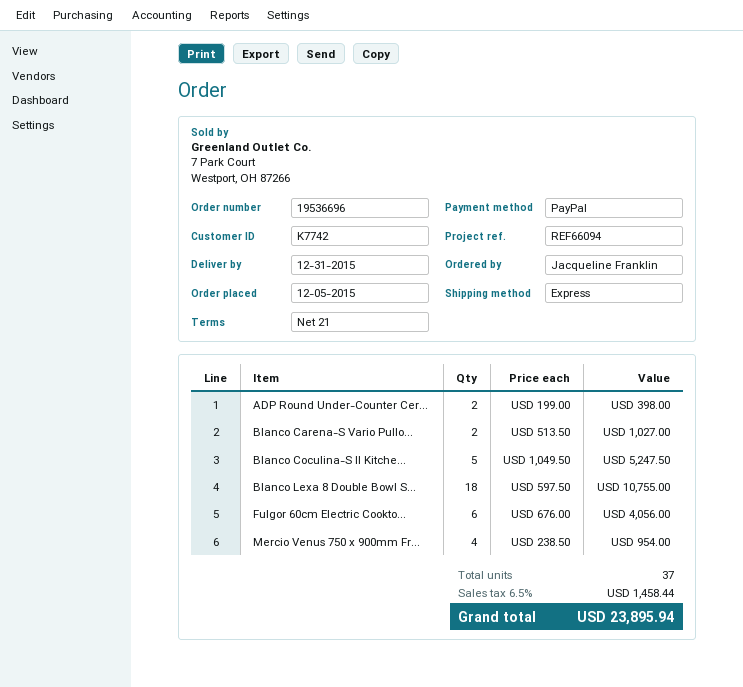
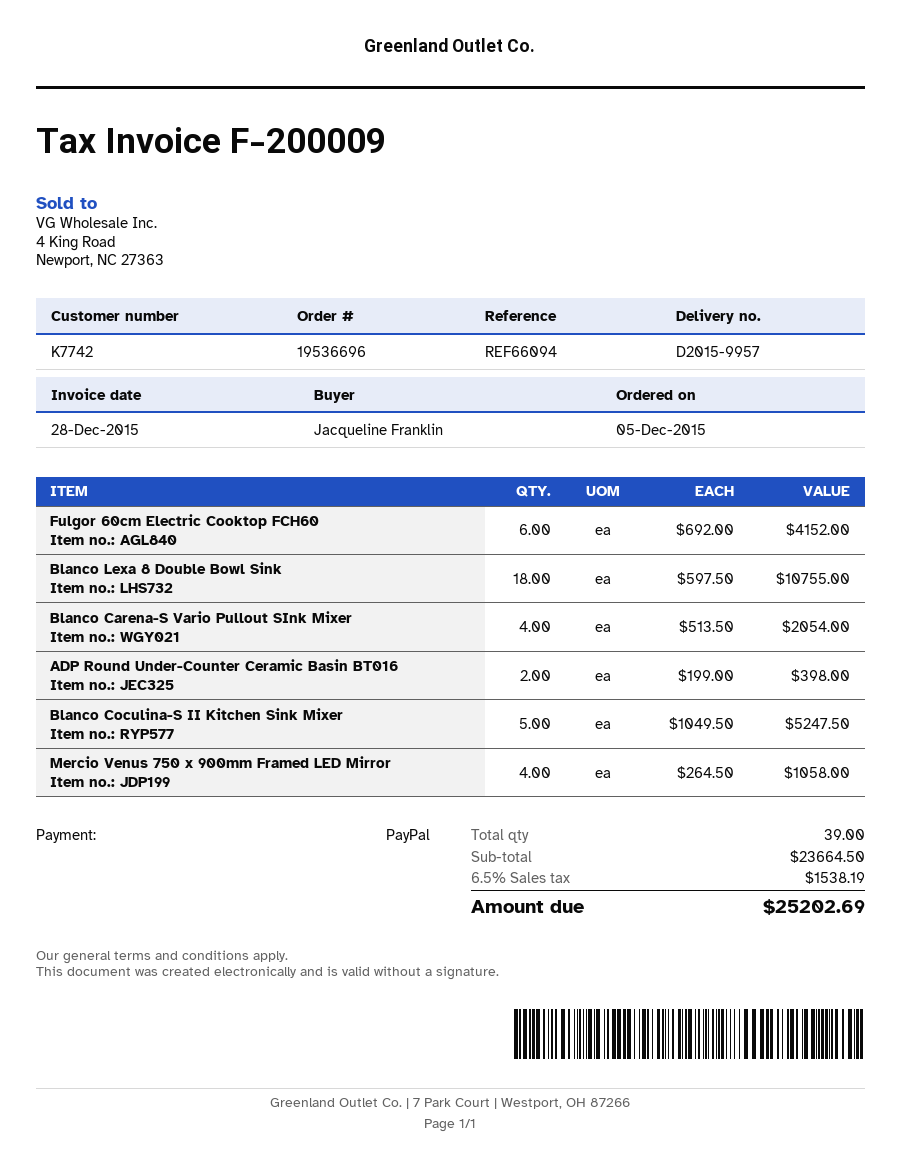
Blanco Carena-S Vario Pullo...: 2 x 513.50 = 1027.00 -> 4 x 513.50 = 2054.00
Fulgor 60cm Electric Cookto...: 6 x 676.00 = 4056.00 -> 6 x 692.00 = 4152.00
Mercio Venus 750 x 900mm Fr...: 4 x 238.50 = 954.00 -> 4 x 264.50 = 1058.00
total quantity: 37 -> 39
tax: 6.5% = 1458.44 -> 6.5% = 1538.19
total: 23895.94 -> 25202.69

